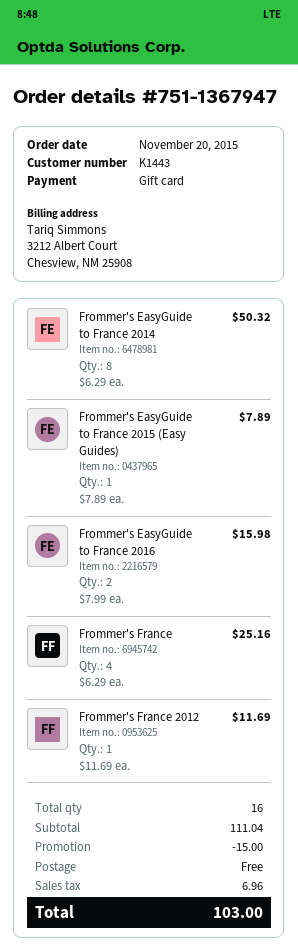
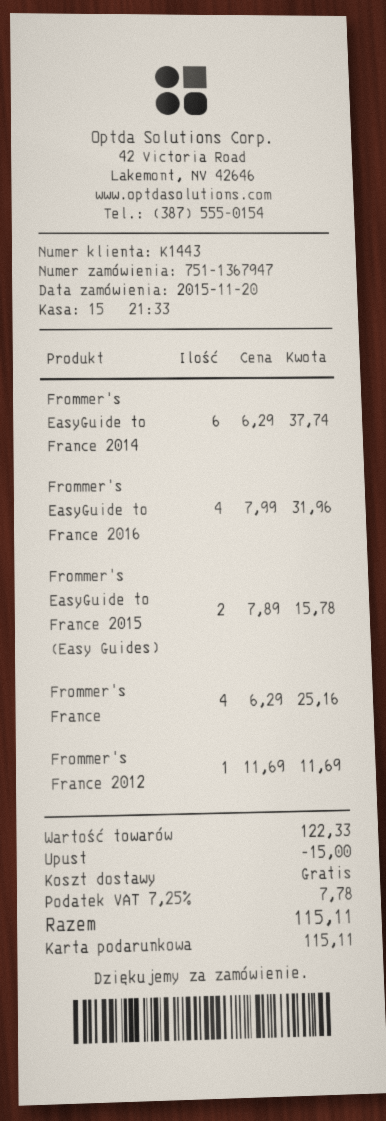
Frommer's EasyGuide to France 2014: 8 x 6.29 = 50.32 -> 6 x 6.29 = 37.74
Frommer's EasyGuide to France 2015 (Easy Guides): 1 x 7.89 = 7.89 -> 2 x 7.89 = 15.78
Frommer's EasyGuide to France 2016: 2 x 7.99 = 15.98 -> 4 x 7.99 = 31.96
subtotal: 111.04 -> 122.33
tax: 6.96 -> 7.78
total: 103.00 -> 115.11

